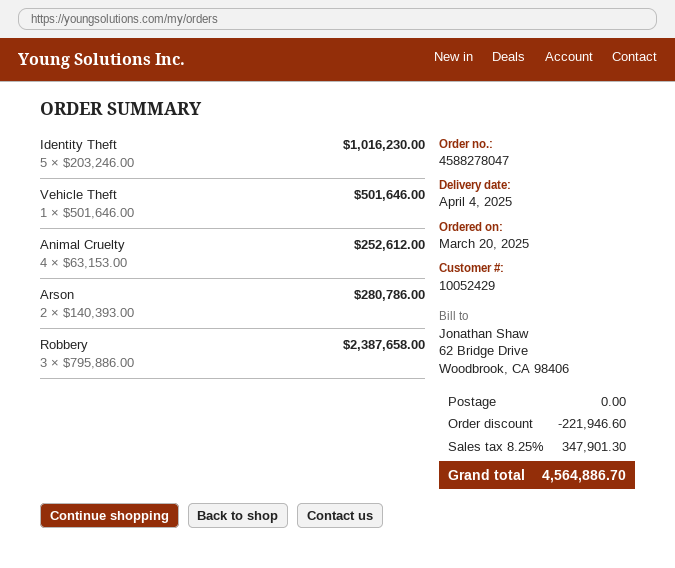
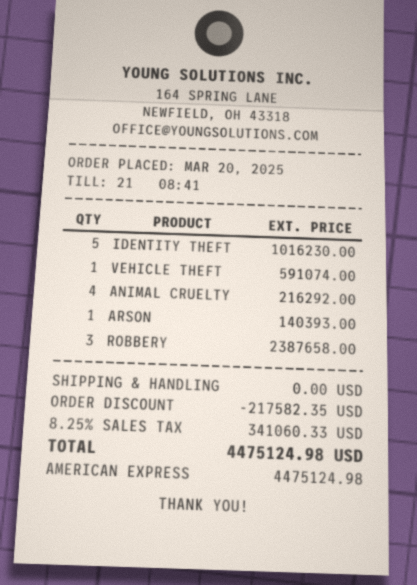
Vehicle Theft: 1 for 501646.00 -> 1 for 591074.00
Animal Cruelty: 4 for 252612.00 -> 4 for 216292.00
Arson: 2 for 280786.00 -> 1 for 140393.00
discount: 221946.60 -> 217582.35
tax: 8.25% = 347901.30 -> 8.25% = 341060.33
total: 4564886.70 -> 4475124.98

